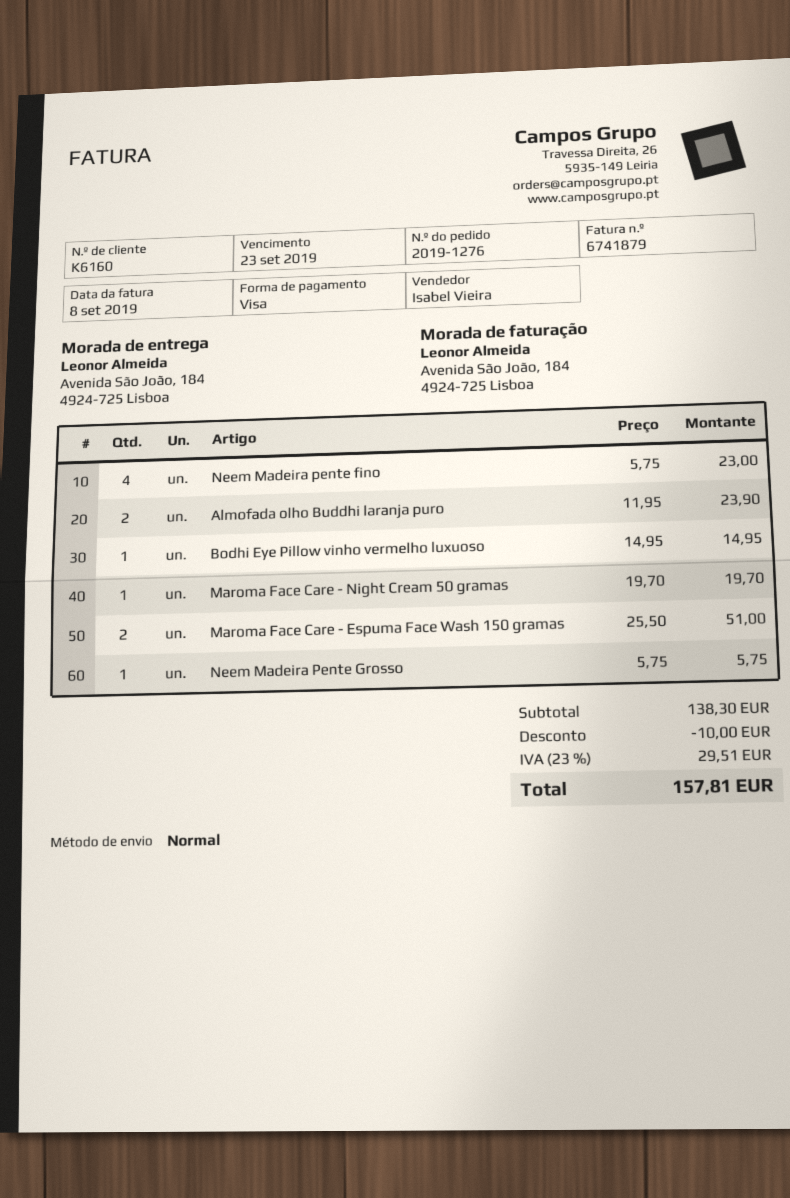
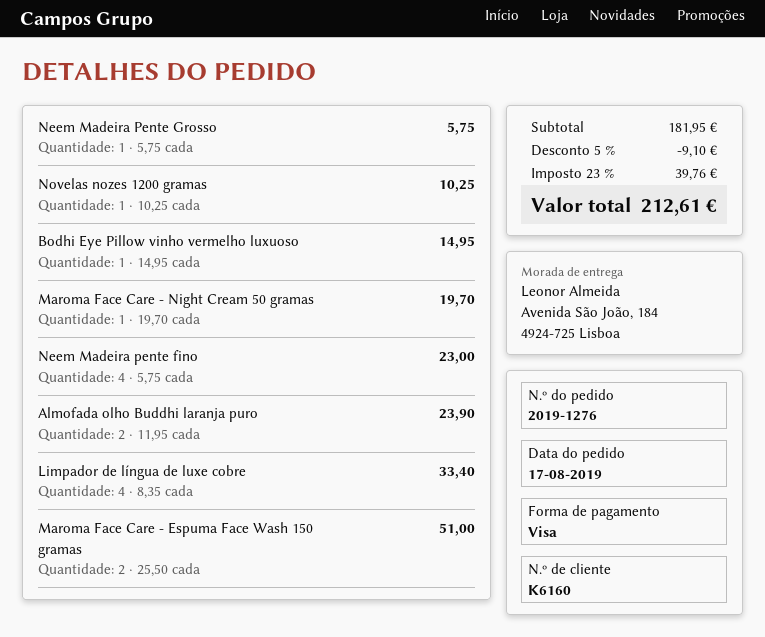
Novelas nozes 1200 gramas: none -> 1 x 10.25 = 10.25
Limpador de língua de luxe cobre: none -> 4 x 8.35 = 33.40
subtotal: 138.30 -> 181.95
discount: 10.00 -> 9.10
tax: 23% = 29.51 -> 23% = 39.76
total: 157.81 -> 212.61

